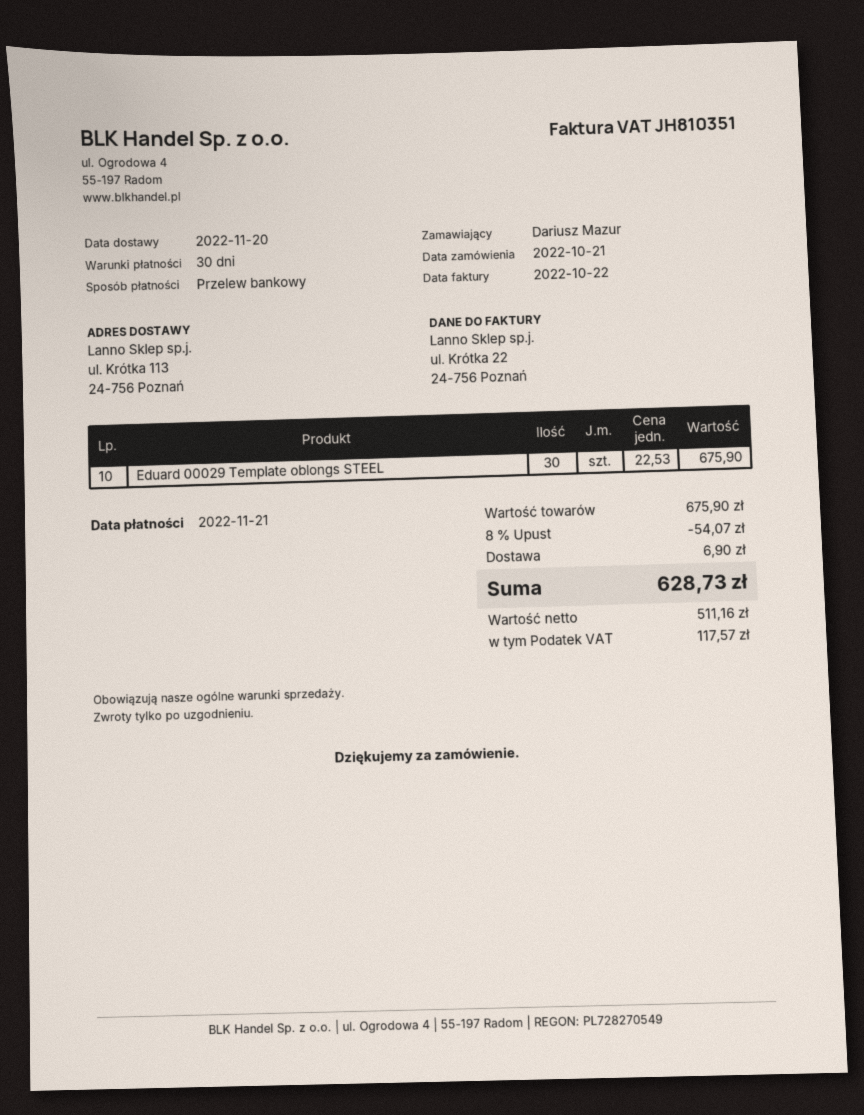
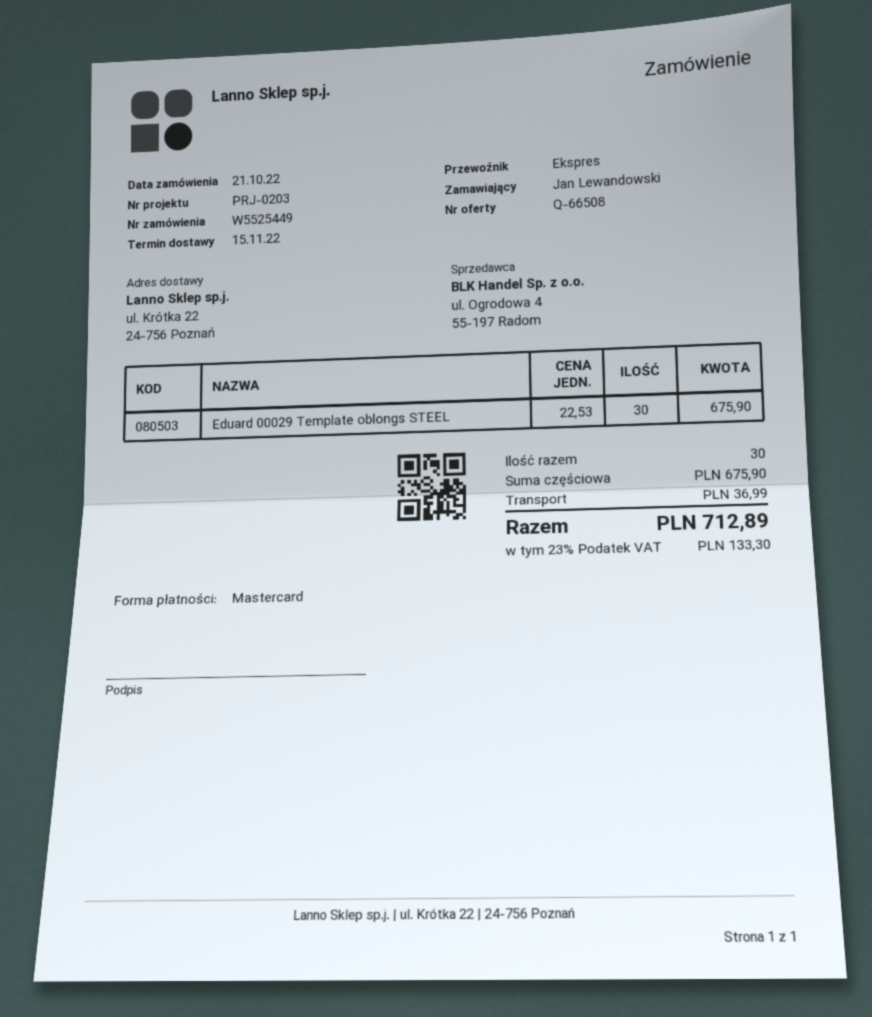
delivery date: 2022-11-20 -> 2022-11-15
ordered by: Dariusz Mazur -> Jan Lewandowski
payment method: bank transfer -> Mastercard
ship to: ul. Krótka 113, 24-756 Poznań -> ul. Krótka 22, 24-756 Poznań
discount: 8% = 54.07 -> none
shipping: 6.90 -> 36.99
tax: 117.57 -> 133.30
total: 628.73 -> 712.89

